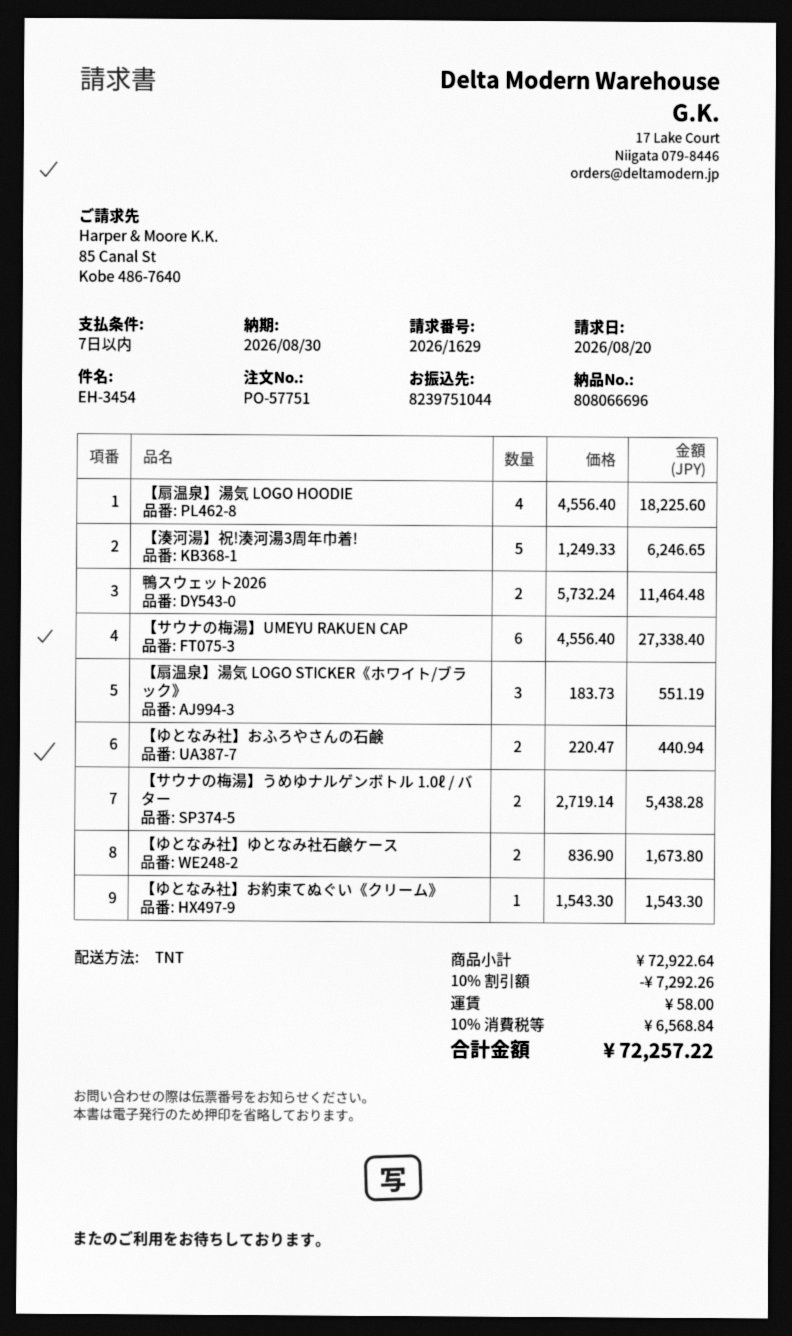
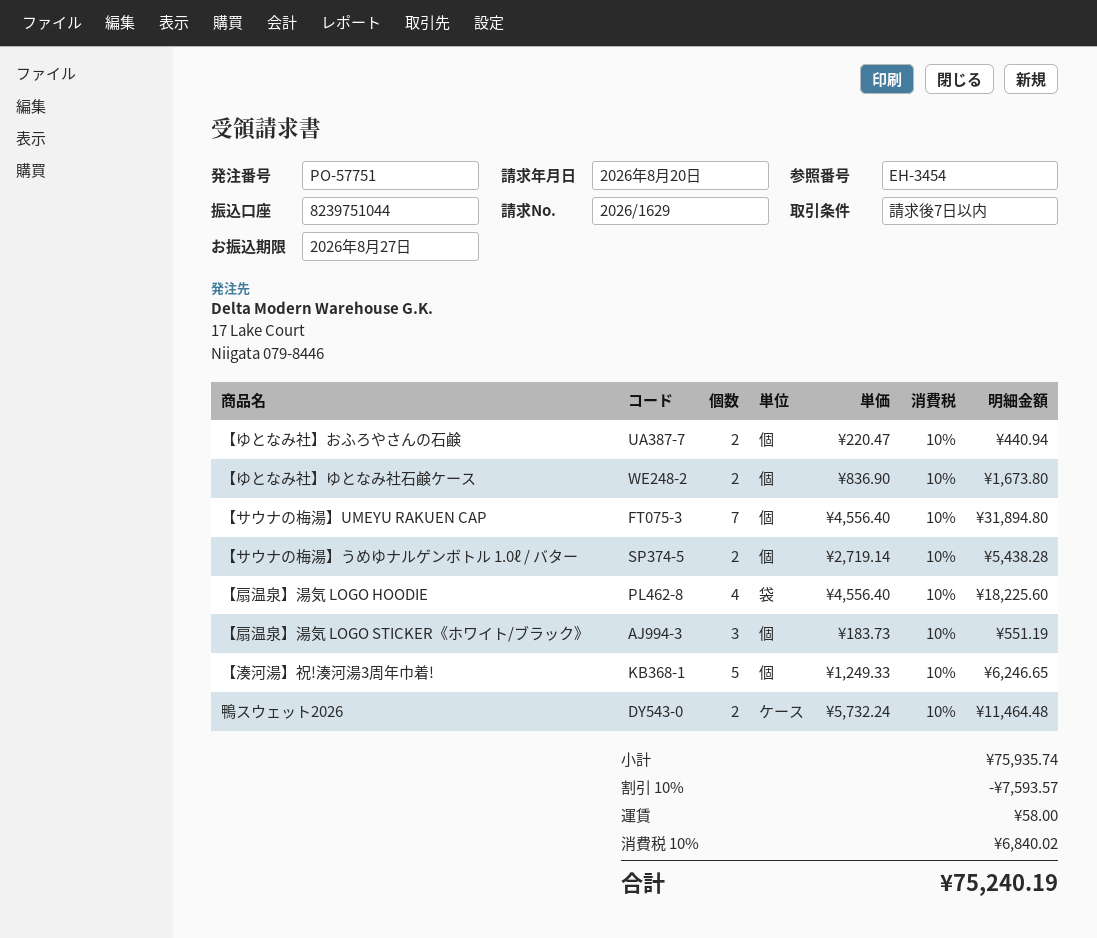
【サウナの梅湯】UMEYU RAKUEN CAP: 6 x 4556.40 = 27338.40 -> 7 x 4556.40 = 31894.80
【ゆとなみ社】お約束てぬぐい《クリーム》: 1 x 1543.30 = 1543.30 -> none
subtotal: 72922.64 -> 75935.74
discount: 10% = 7292.26 -> 10% = 7593.57
tax: 10% = 6568.84 -> 10% = 6840.02
total: 72257.22 -> 75240.19

